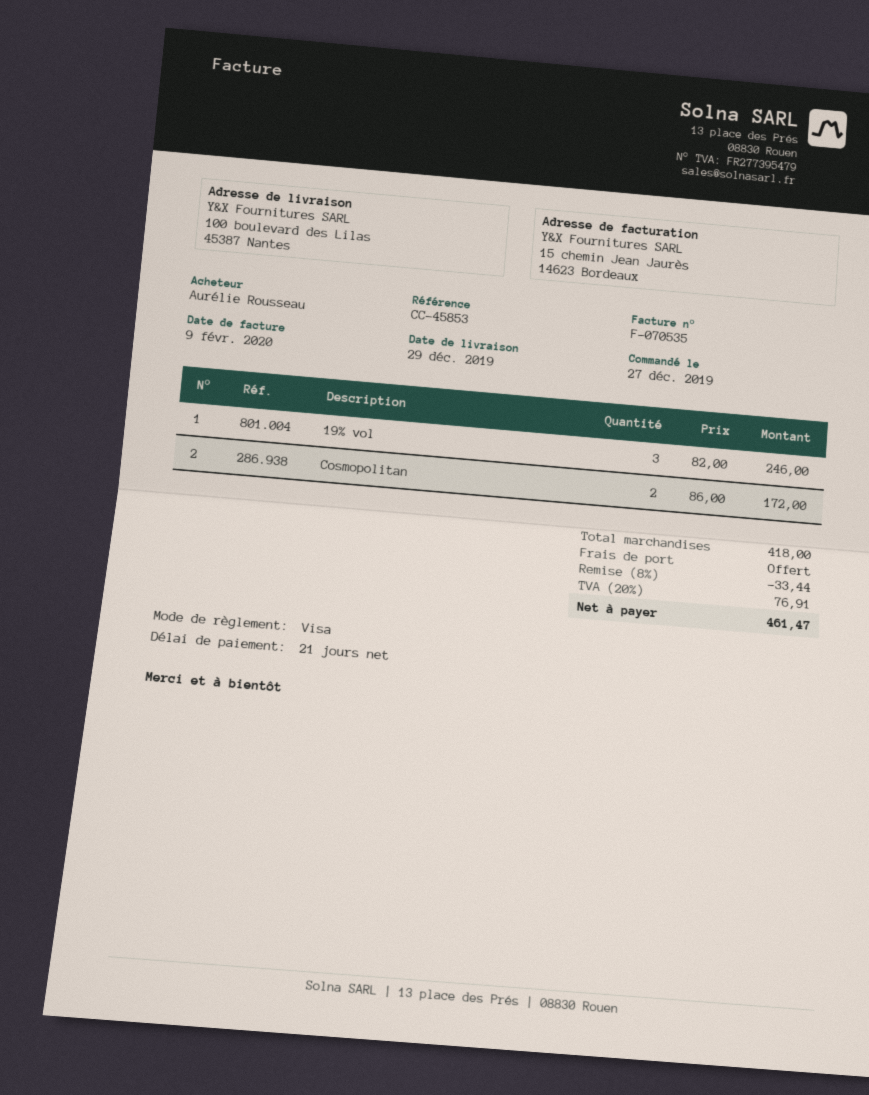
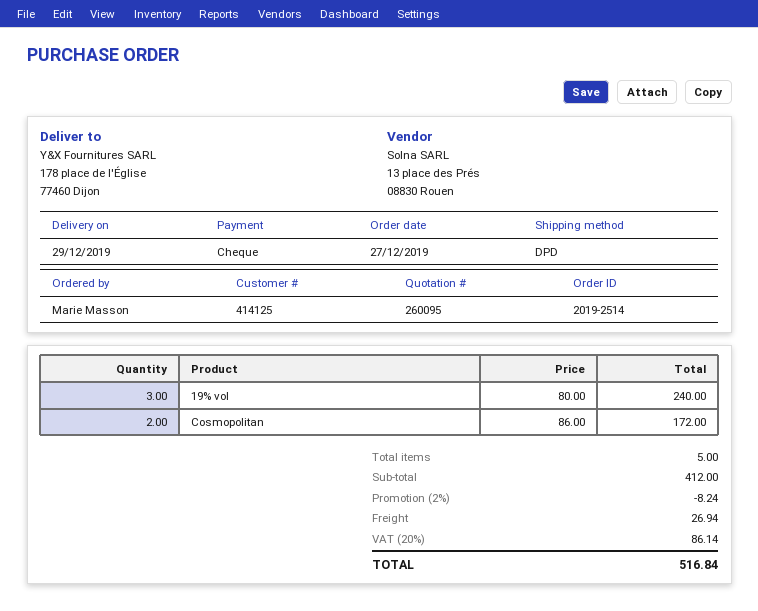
ordered by: Aurélie Rousseau -> Marie Masson
payment method: Visa -> cheque
ship to: 100 boulevard des Lilas, 45387 Nantes -> 178 place de l'Église, 77460 Dijon
19% vol: 3 x 82.00 = 246.00 -> 3 x 80.00 = 240.00
subtotal: 418.00 -> 412.00
discount: 8% = 33.44 -> 2% = 8.24
shipping: 0.00 -> 26.94
tax: 20% = 76.91 -> 20% = 86.14
total: 461.47 -> 516.84

